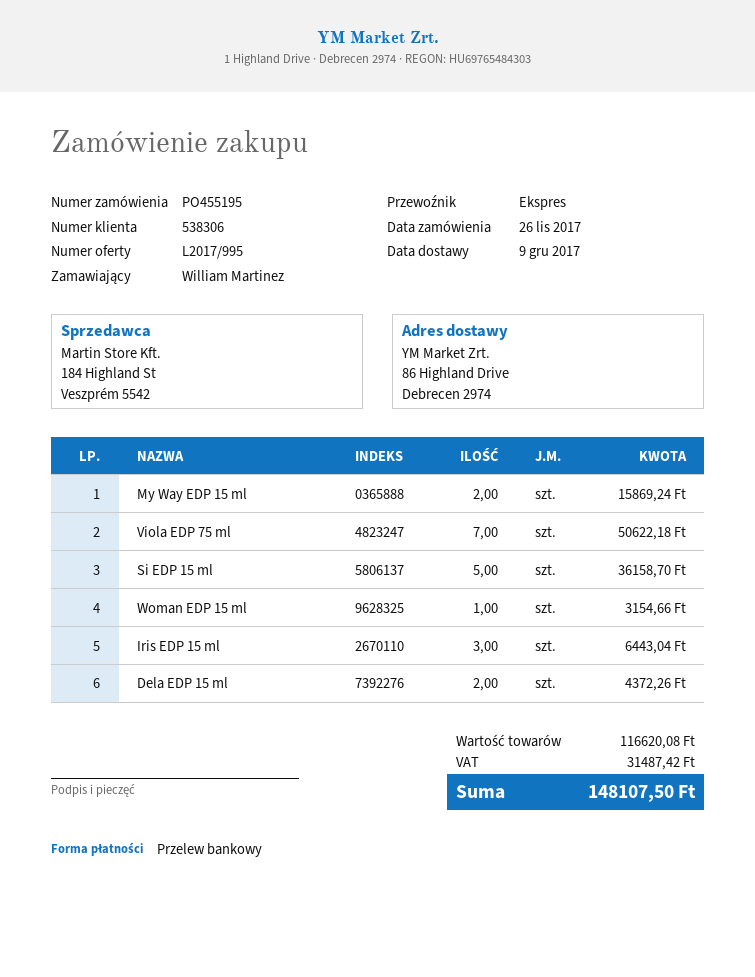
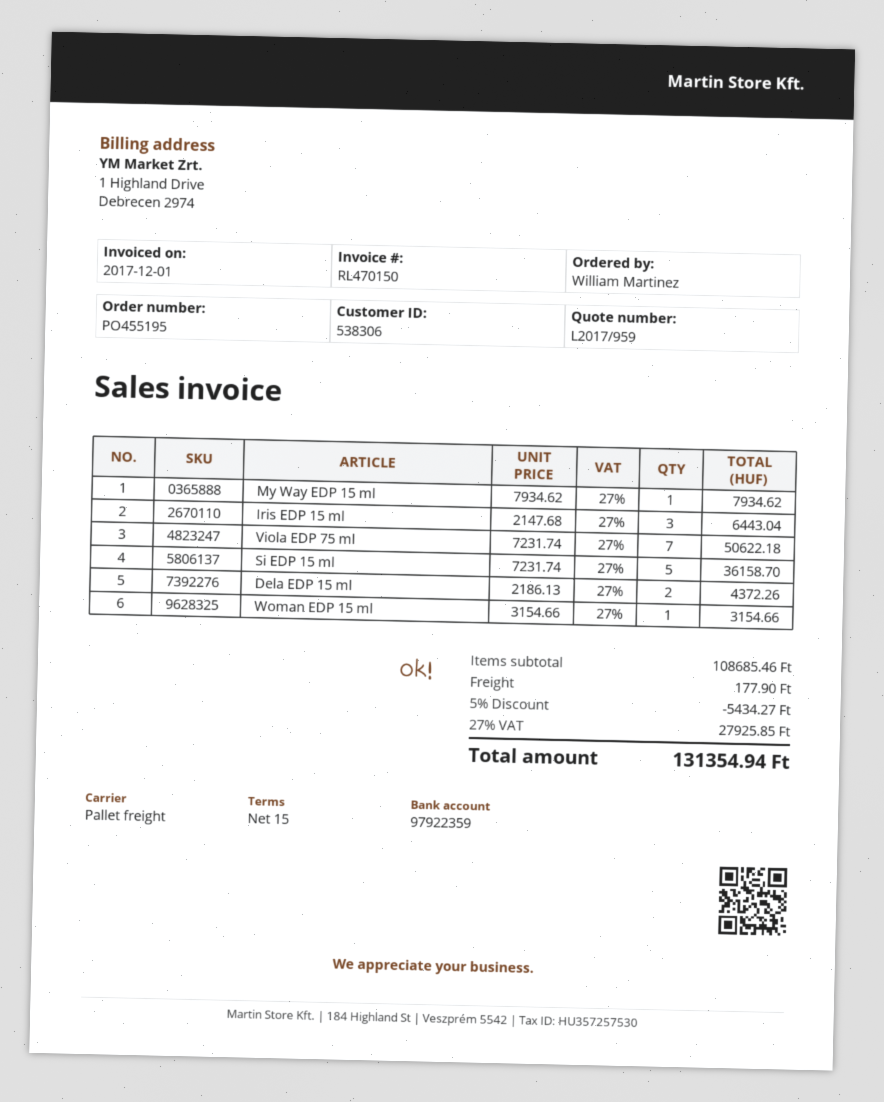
quote number: L2017/995 -> L2017/959
shipping method: express -> pallet freight
My Way EDP 15 ml: 2 for 15869.24 -> 1 for 7934.62
subtotal: 116620.08 -> 108685.46
discount: none -> 5% = 5434.27
shipping: none -> 177.90
tax: 31487.42 -> 27925.85
total: 148107.50 -> 131354.94

